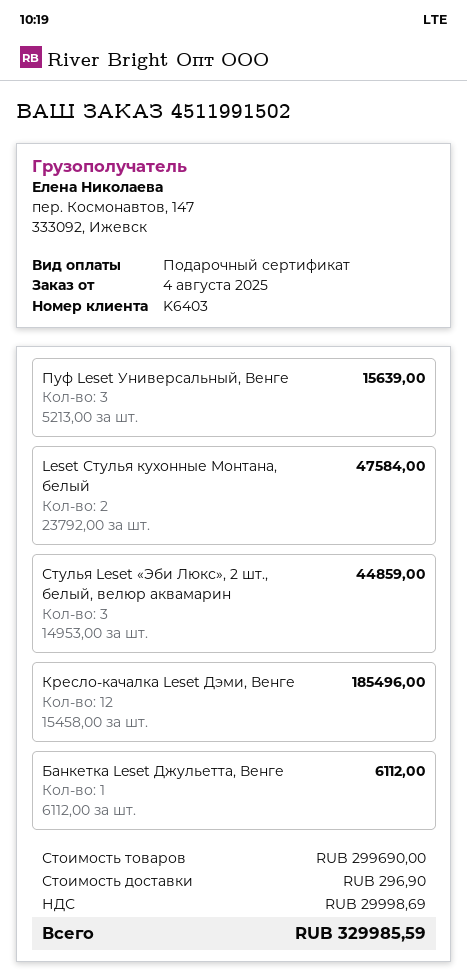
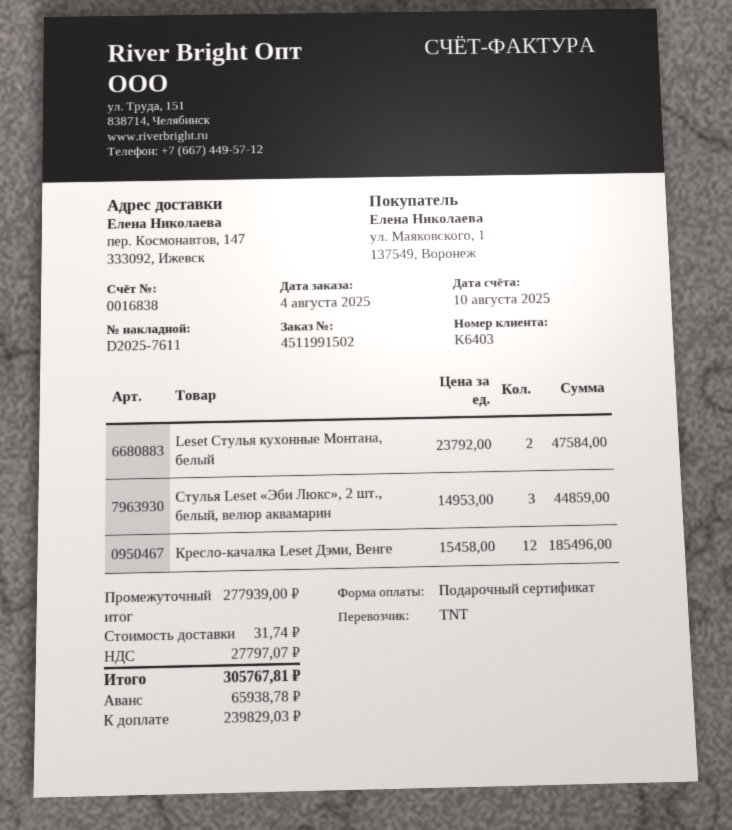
Пуф Leset Универсальный, Венге: 3 x 5213.00 = 15639.00 -> none
Банкетка Leset Джульетта, Венге: 1 x 6112.00 = 6112.00 -> none
subtotal: 299690.00 -> 277939.00
shipping: 296.90 -> 31.74
tax: 29998.69 -> 27797.07
total: 329985.59 -> 305767.81

